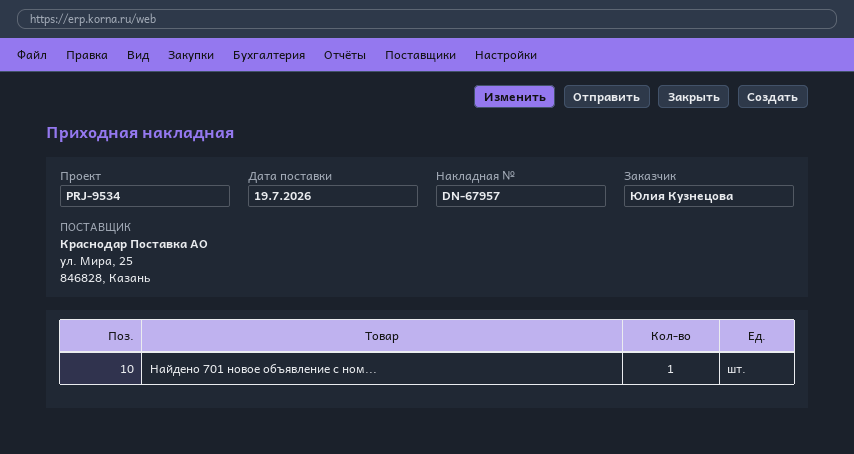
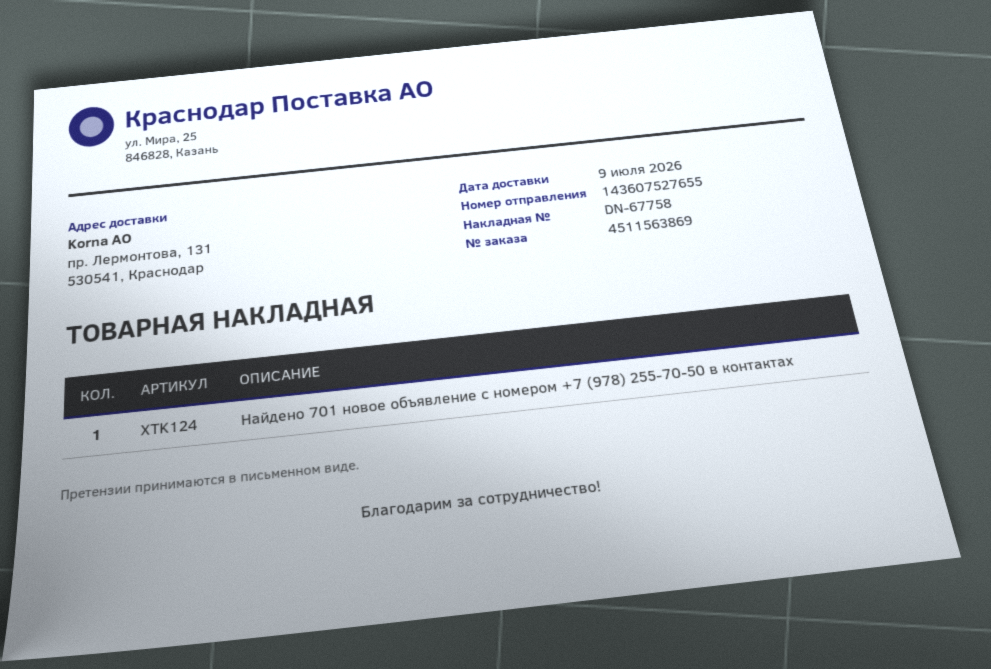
delivery note number: DN-67957 -> DN-67758
delivery date: 2026-07-19 -> 2026-07-09

